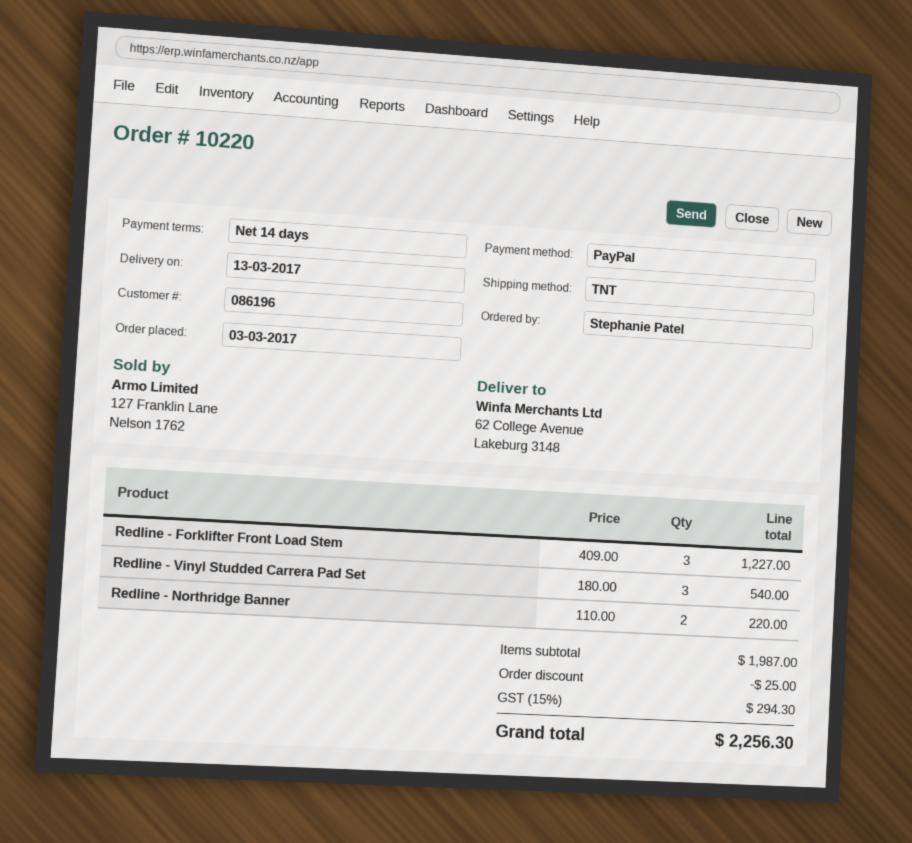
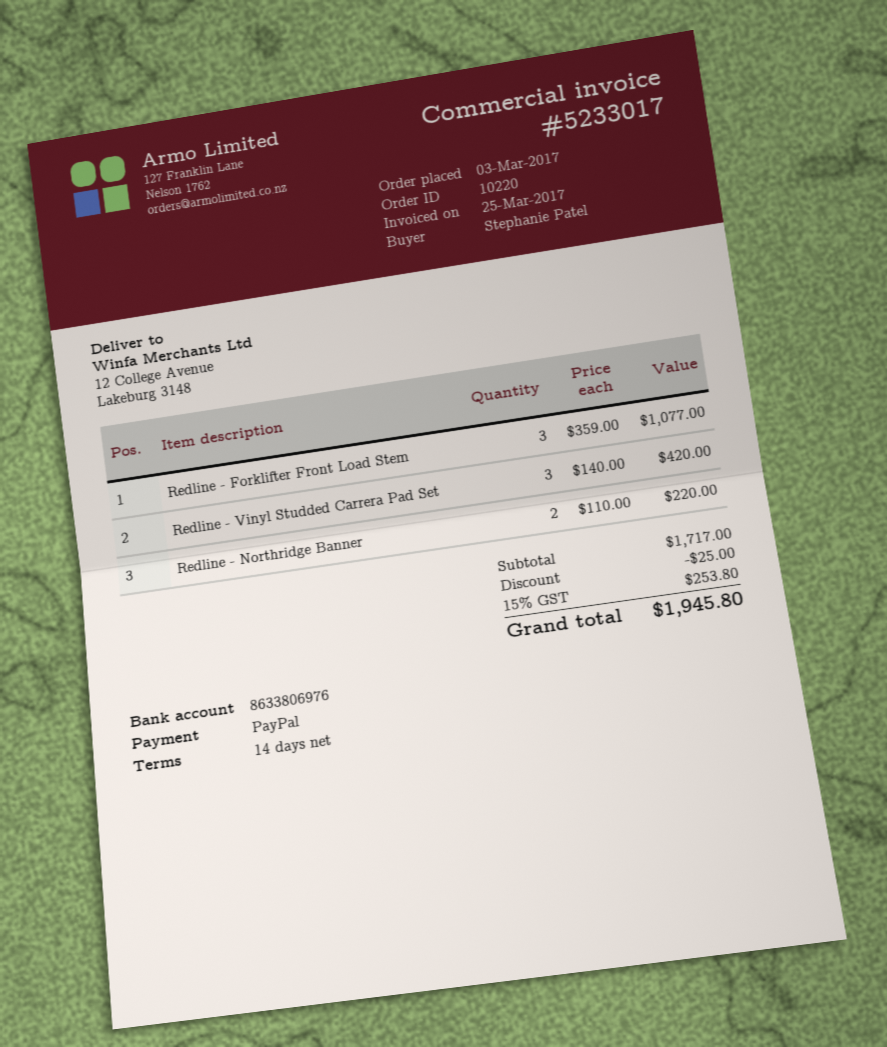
ship to: 62 College Avenue, Lakeburg 3148 -> 12 College Avenue, Lakeburg 3148
Redline - Forklifter Front Load Stem: 3 x 409.00 = 1227.00 -> 3 x 359.00 = 1077.00
Redline - Vinyl Studded Carrera Pad Set: 3 x 180.00 = 540.00 -> 3 x 140.00 = 420.00
subtotal: 1987.00 -> 1717.00
tax: 15% = 294.30 -> 15% = 253.80
total: 2256.30 -> 1945.80

